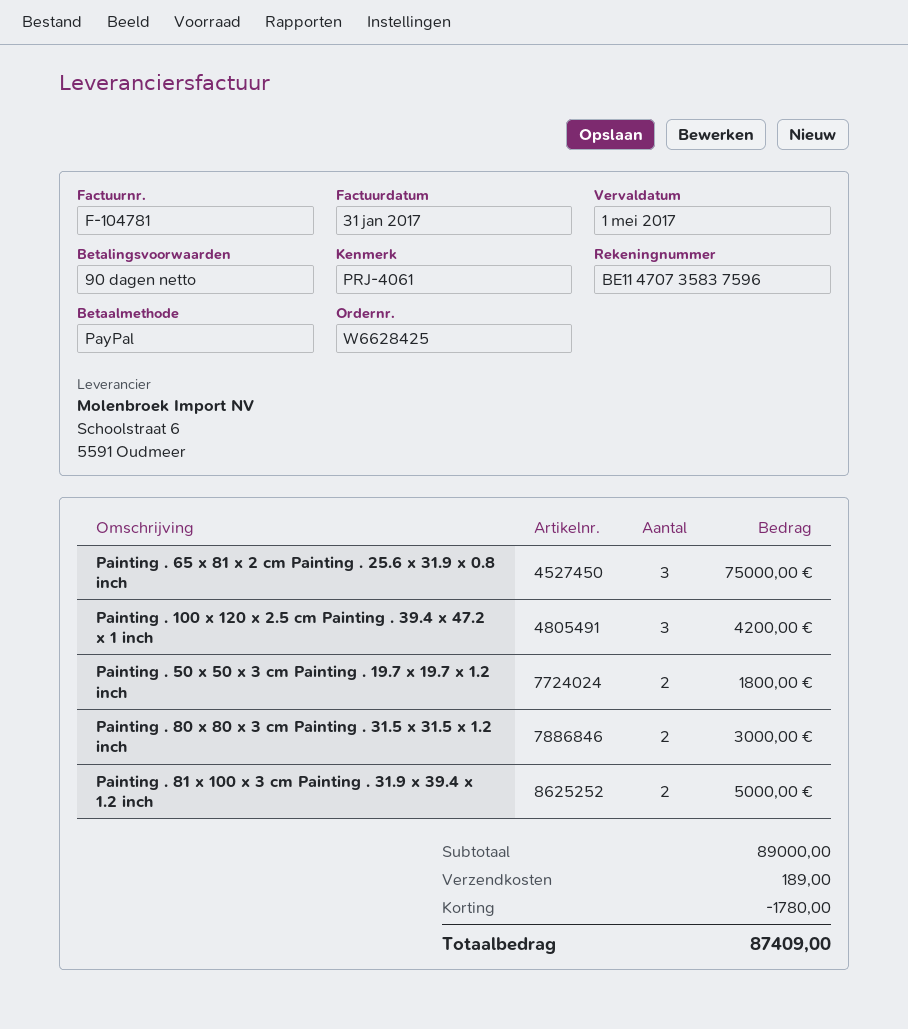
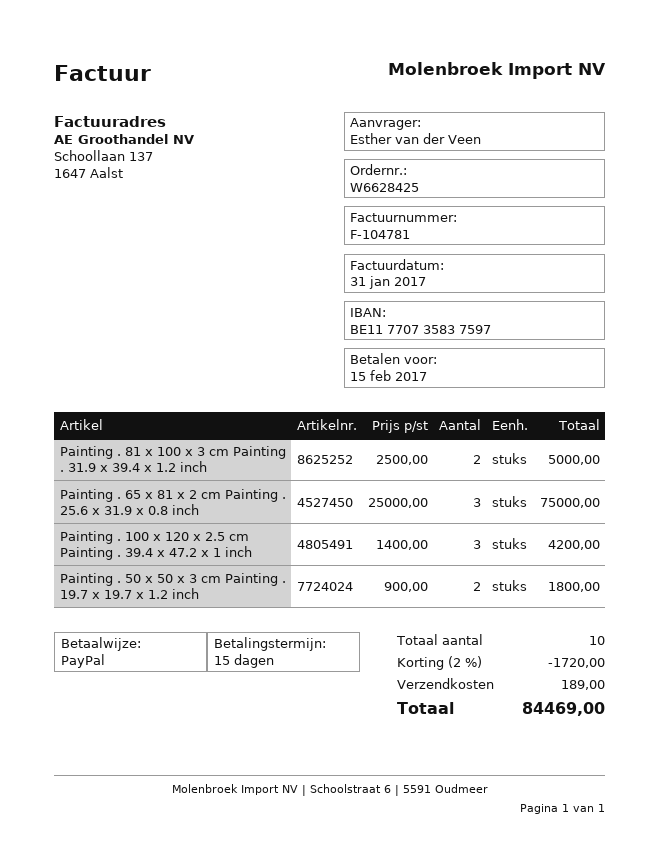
payment terms: 90 days -> 15 days
due date: 2017-05-01 -> 2017-02-15
bank account: BE11470735837596 -> BE11770735837597
Painting . 80 x 80 x 3 cm Painting . 31.5 x 31.5 x 1.2 inch: 2 for 3000.00 -> none
discount: 1780.00 -> 1720.00
total: 87409.00 -> 84469.00

